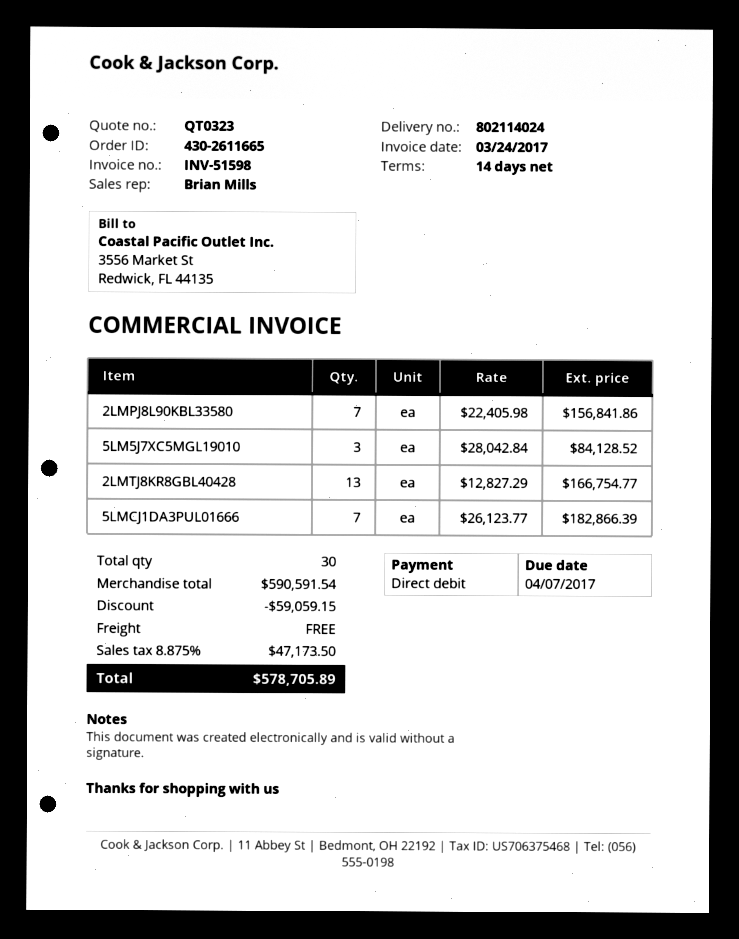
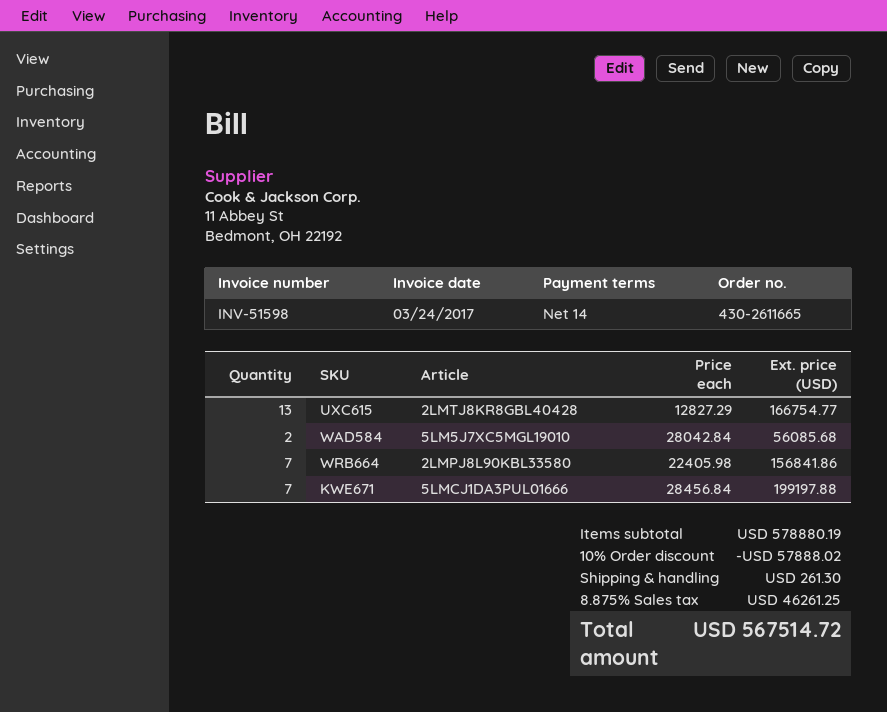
5LM5J7XC5MGL19010: 3 x 28042.84 = 84128.52 -> 2 x 28042.84 = 56085.68
5LMCJ1DA3PUL01666: 7 x 26123.77 = 182866.39 -> 7 x 28456.84 = 199197.88
subtotal: 590591.54 -> 578880.19
discount: 59059.15 -> 57888.02
shipping: 0.00 -> 261.30
tax: 8.875% = 47173.50 -> 8.875% = 46261.25
total: 578705.89 -> 567514.72

